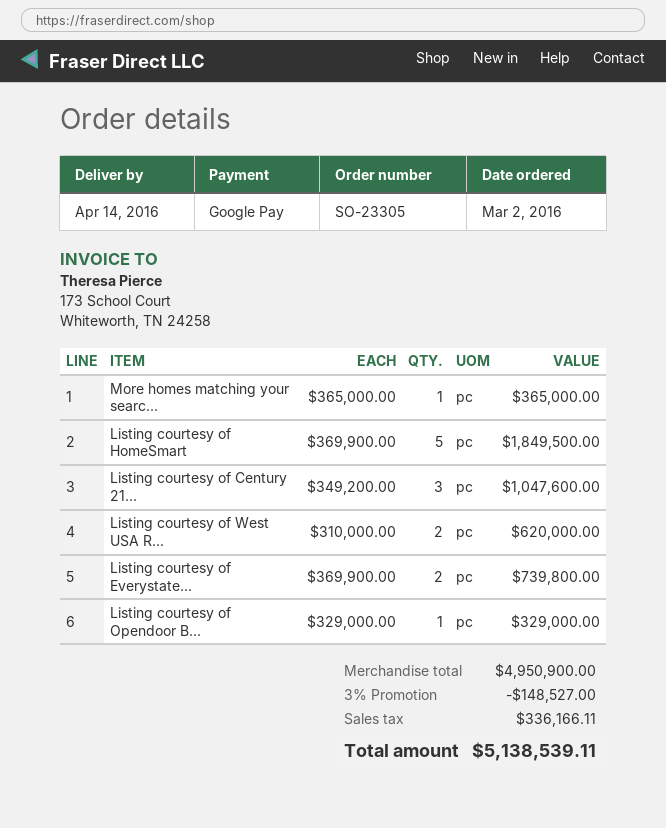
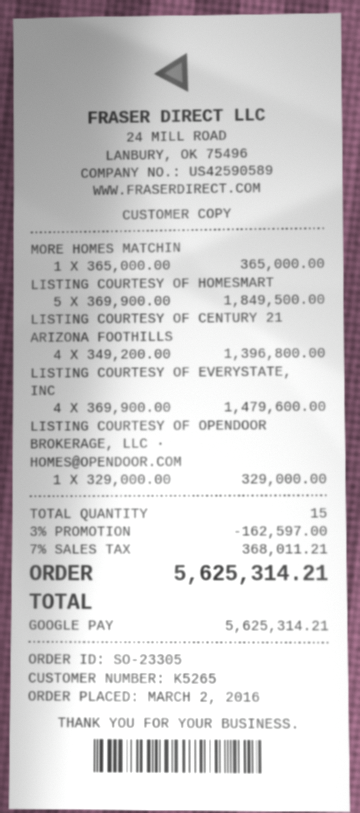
Listing courtesy of Century 21...: 3 x 349200.00 = 1047600.00 -> 4 x 349200.00 = 1396800.00
Listing courtesy of West USA R...: 2 x 310000.00 = 620000.00 -> none
Listing courtesy of Everystate...: 2 x 369900.00 = 739800.00 -> 4 x 369900.00 = 1479600.00
discount: 3% = 148527.00 -> 3% = 162597.00
tax: 336166.11 -> 368011.21
total: 5138539.11 -> 5625314.21

